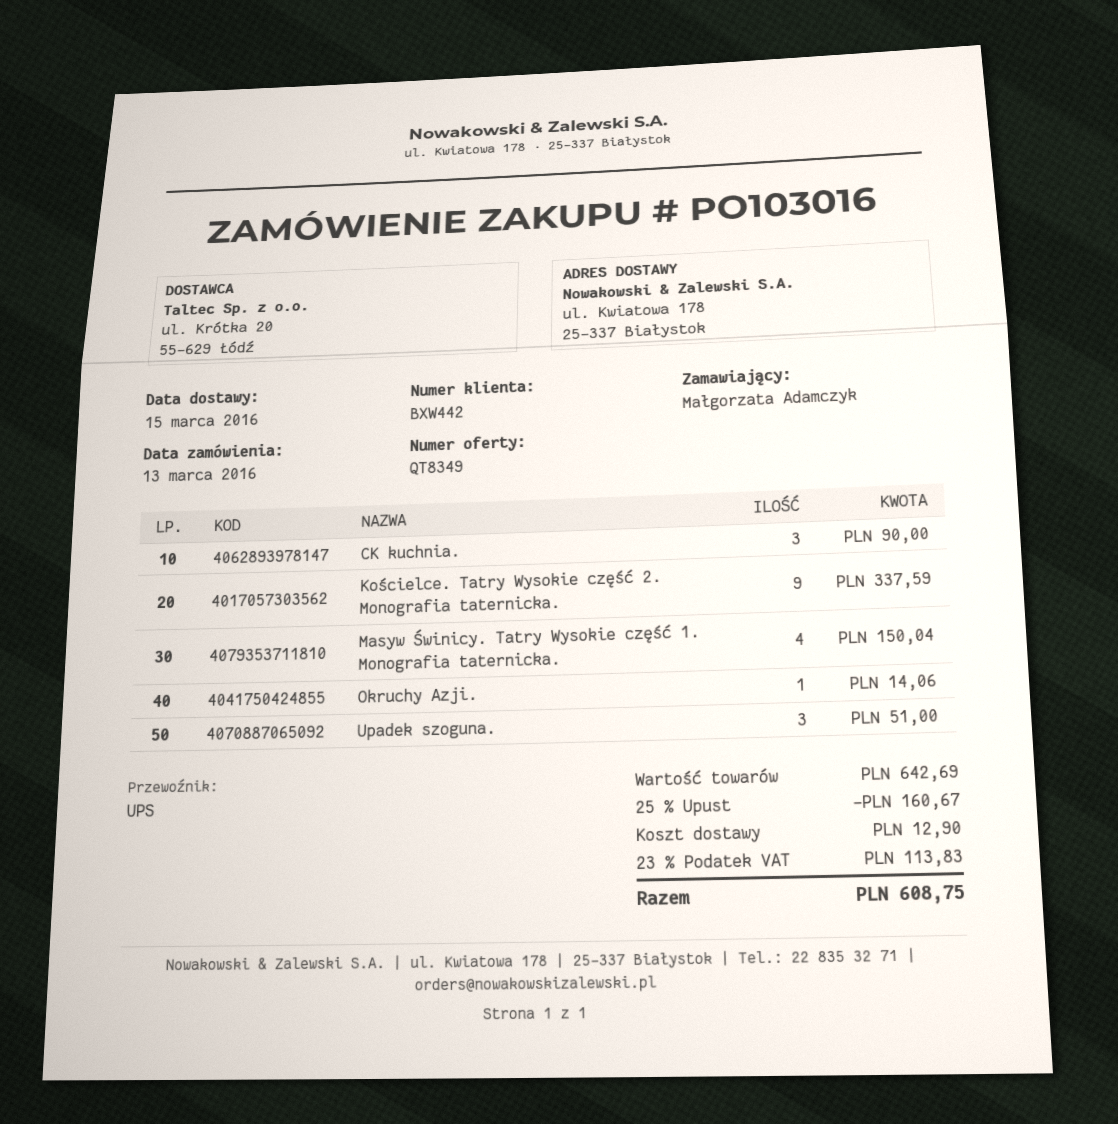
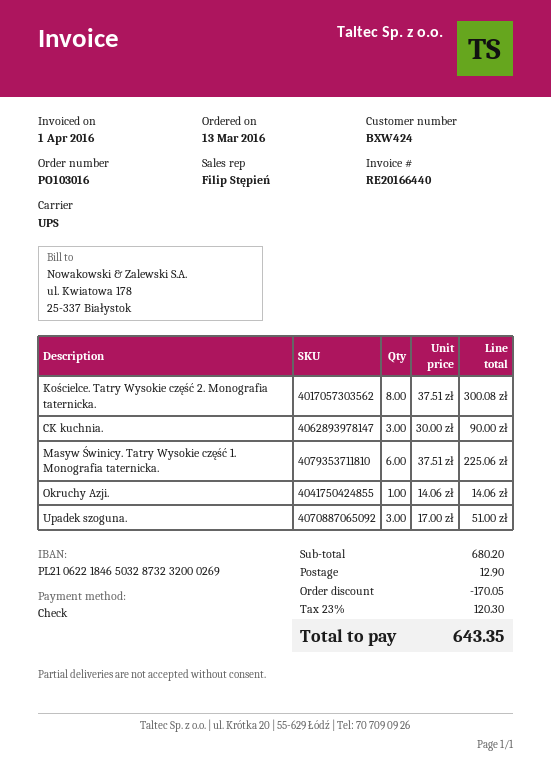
customer number: BXW442 -> BXW424
Kościelce. Tatry Wysokie część 2. Monografia taternicka.: 9 for 337.59 -> 8 for 300.08
Masyw Świnicy. Tatry Wysokie część 1. Monografia taternicka.: 4 for 150.04 -> 6 for 225.06
subtotal: 642.69 -> 680.20
discount: 160.67 -> 170.05
tax: 23% = 113.83 -> 23% = 120.30
total: 608.75 -> 643.35

